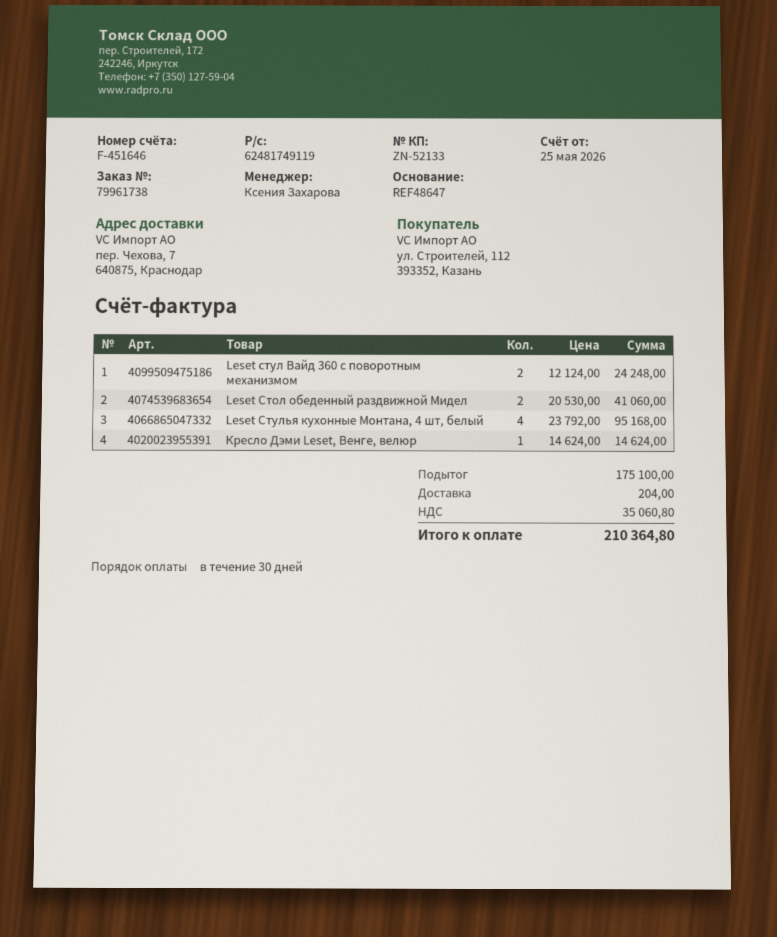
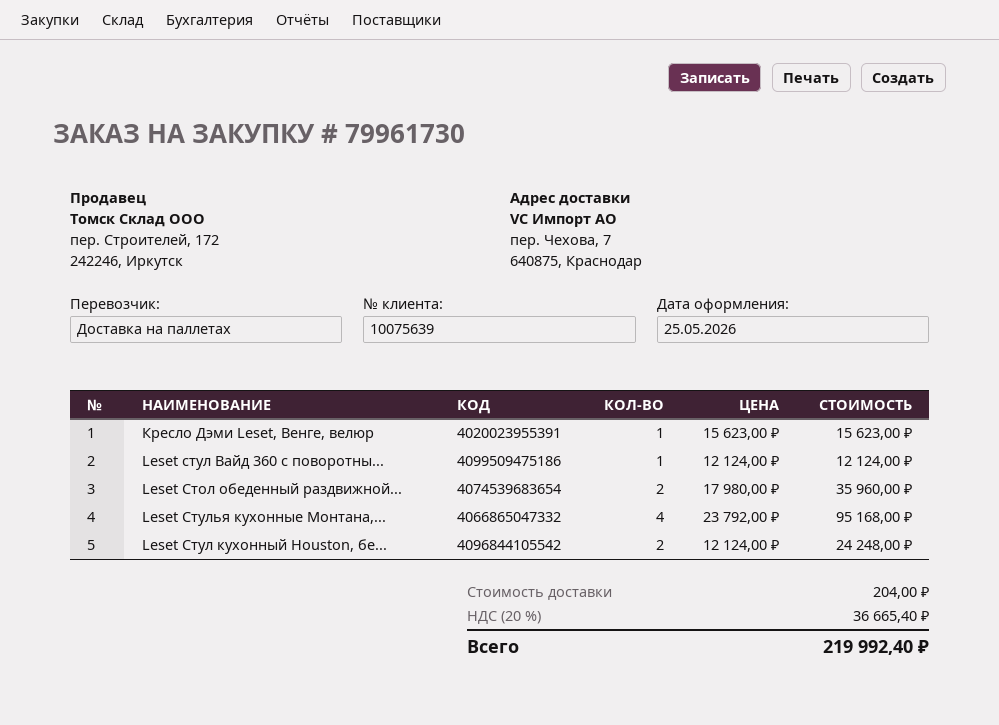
order number: 79961738 -> 79961730
Leset стул Вайд 360 с поворотным механизмом: 2 x 12124.00 = 24248.00 -> 1 x 12124.00 = 12124.00
Leset Стол обеденный раздвижной Мидел: 2 x 20530.00 = 41060.00 -> 2 x 17980.00 = 35960.00
Кресло Дэми Leset, Венге, велюр: 1 x 14624.00 = 14624.00 -> 1 x 15623.00 = 15623.00
Leset Стул кухонный Houston, бе...: none -> 2 x 12124.00 = 24248.00
tax: 35060.80 -> 36665.40
total: 210364.80 -> 219992.40

